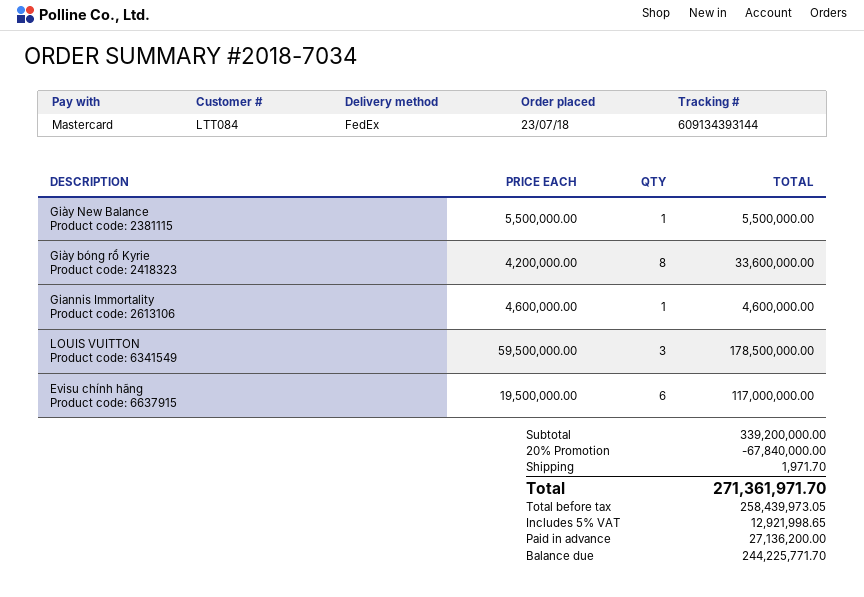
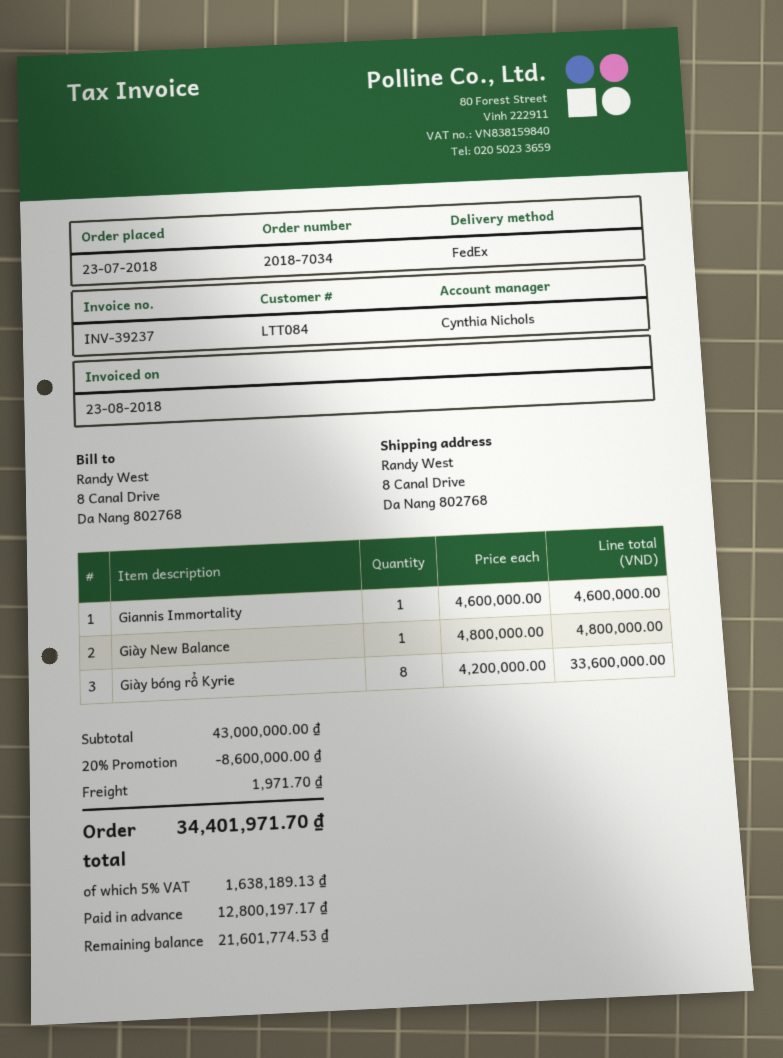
Giày New Balance: 1 x 5500000.00 = 5500000.00 -> 1 x 4800000.00 = 4800000.00
LOUIS VUITTON: 3 x 59500000.00 = 178500000.00 -> none
Evisu chính hãng: 6 x 19500000.00 = 117000000.00 -> none
subtotal: 339200000.00 -> 43000000.00
discount: 20% = 67840000.00 -> 20% = 8600000.00
tax: 5% = 12921998.65 -> 5% = 1638189.13
total: 271361971.70 -> 34401971.70
deposit: 27136200.00 -> 12800197.17
balance: 244225771.70 -> 21601774.53

